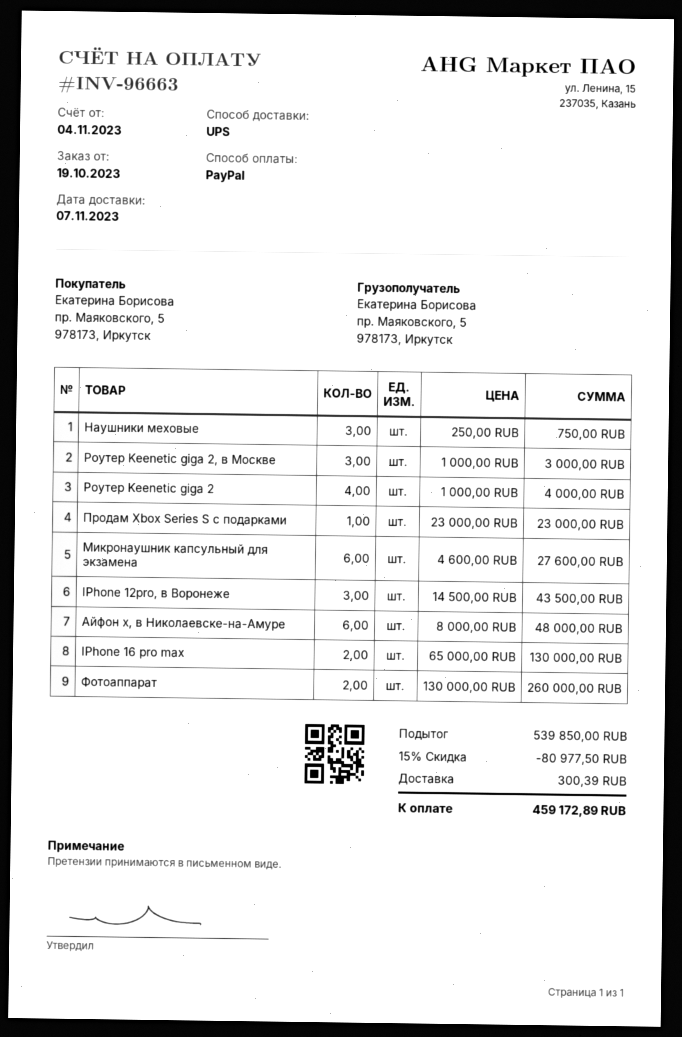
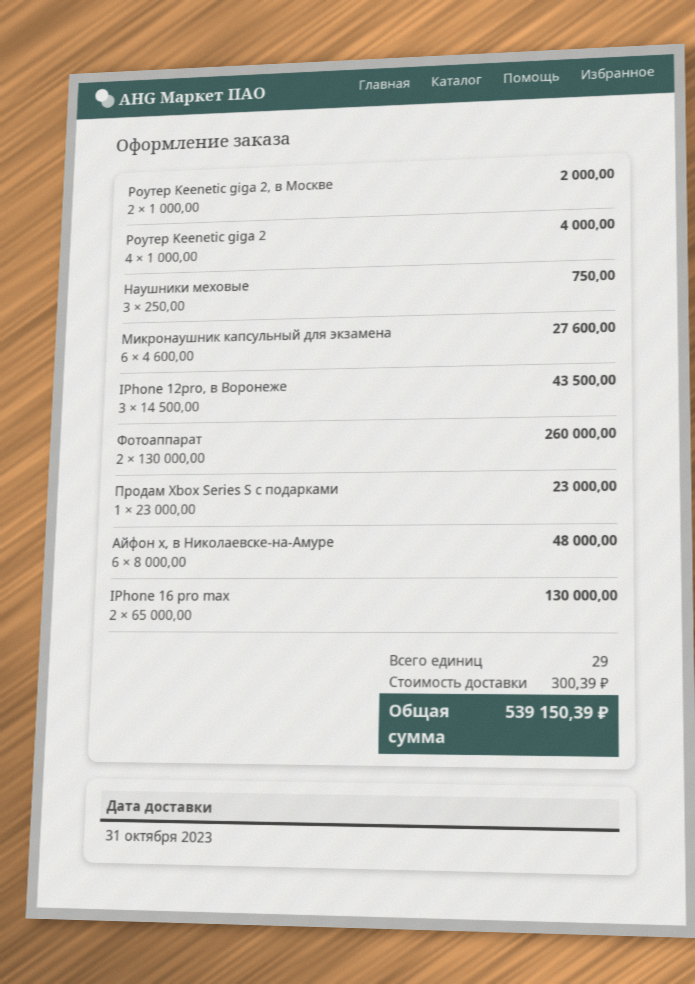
delivery date: 2023-11-07 -> 2023-10-31
Роутер Keenetic giga 2, в Москве: 3 x 1000.00 = 3000.00 -> 2 x 1000.00 = 2000.00
discount: 15% = 80977.50 -> none
total: 459172.89 -> 539150.39

